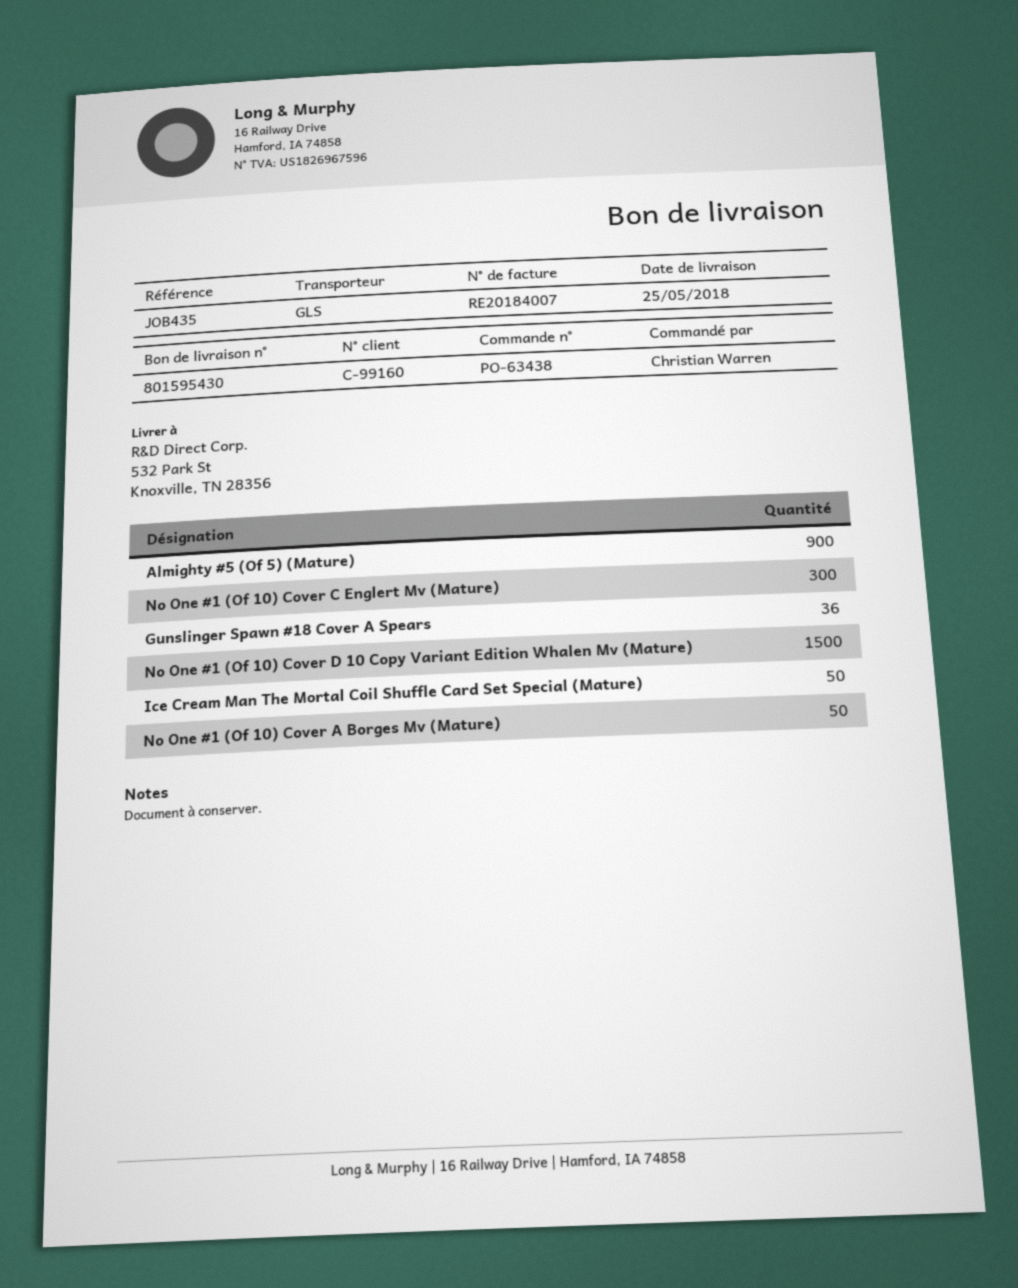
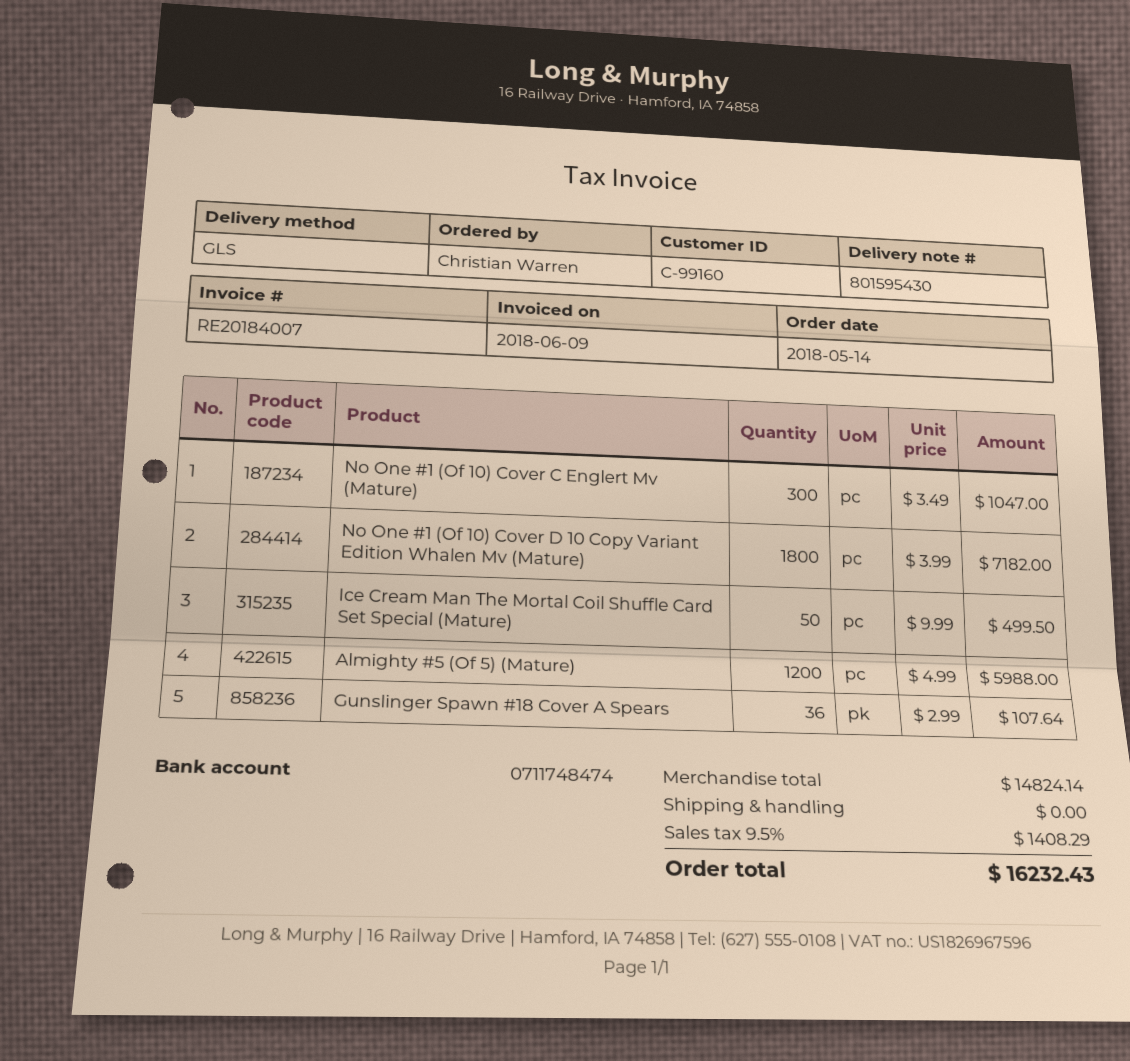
Almighty #5 (Of 5) (Mature): 900 -> 1200
No One #1 (Of 10) Cover D 10 Copy Variant Edition Whalen Mv (Mature): 1500 -> 1800
No One #1 (Of 10) Cover A Borges Mv (Mature): 50 -> none

